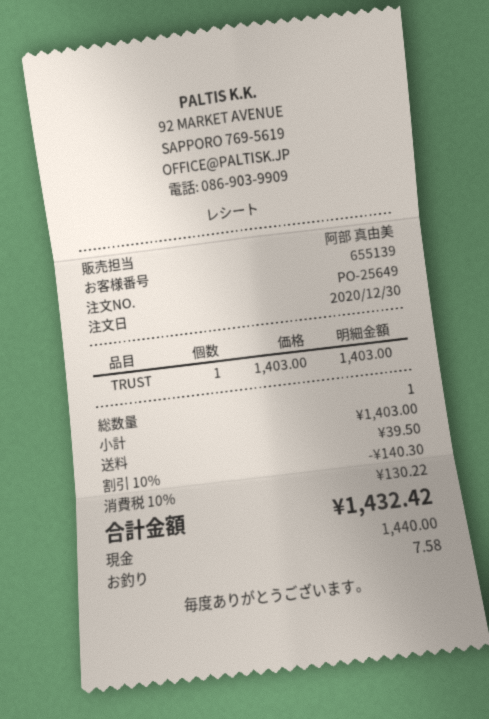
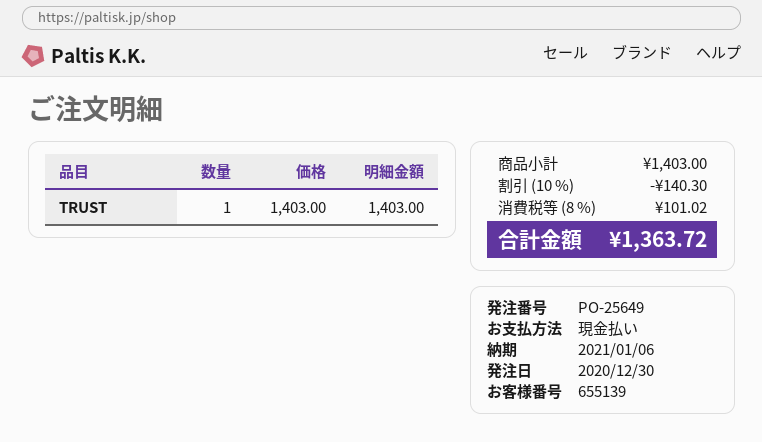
shipping: 39.50 -> none
tax: 10% = 130.22 -> 8% = 101.02
total: 1432.42 -> 1363.72

